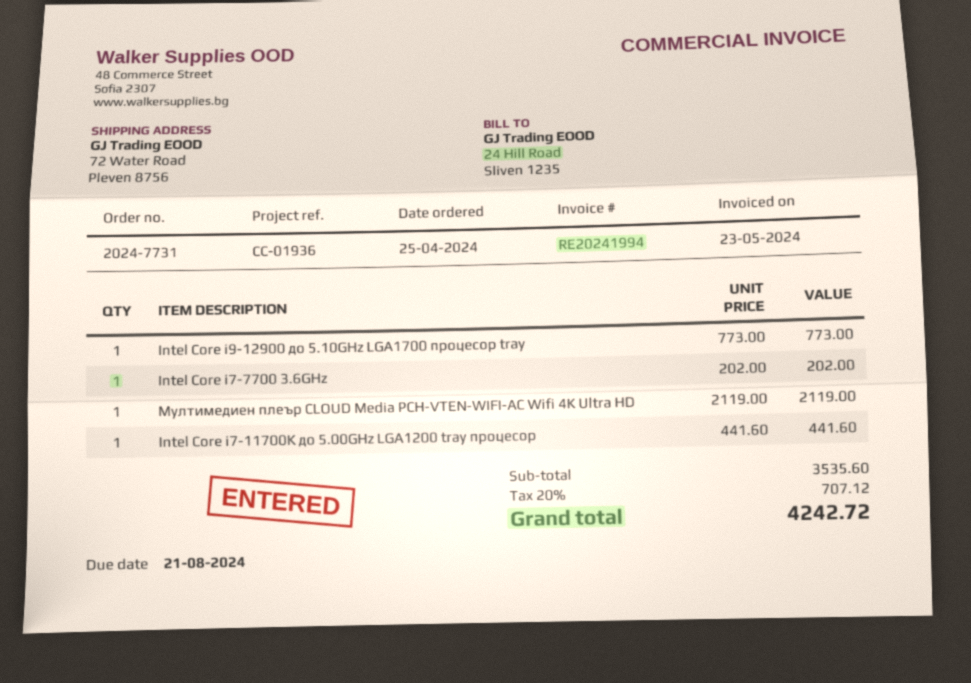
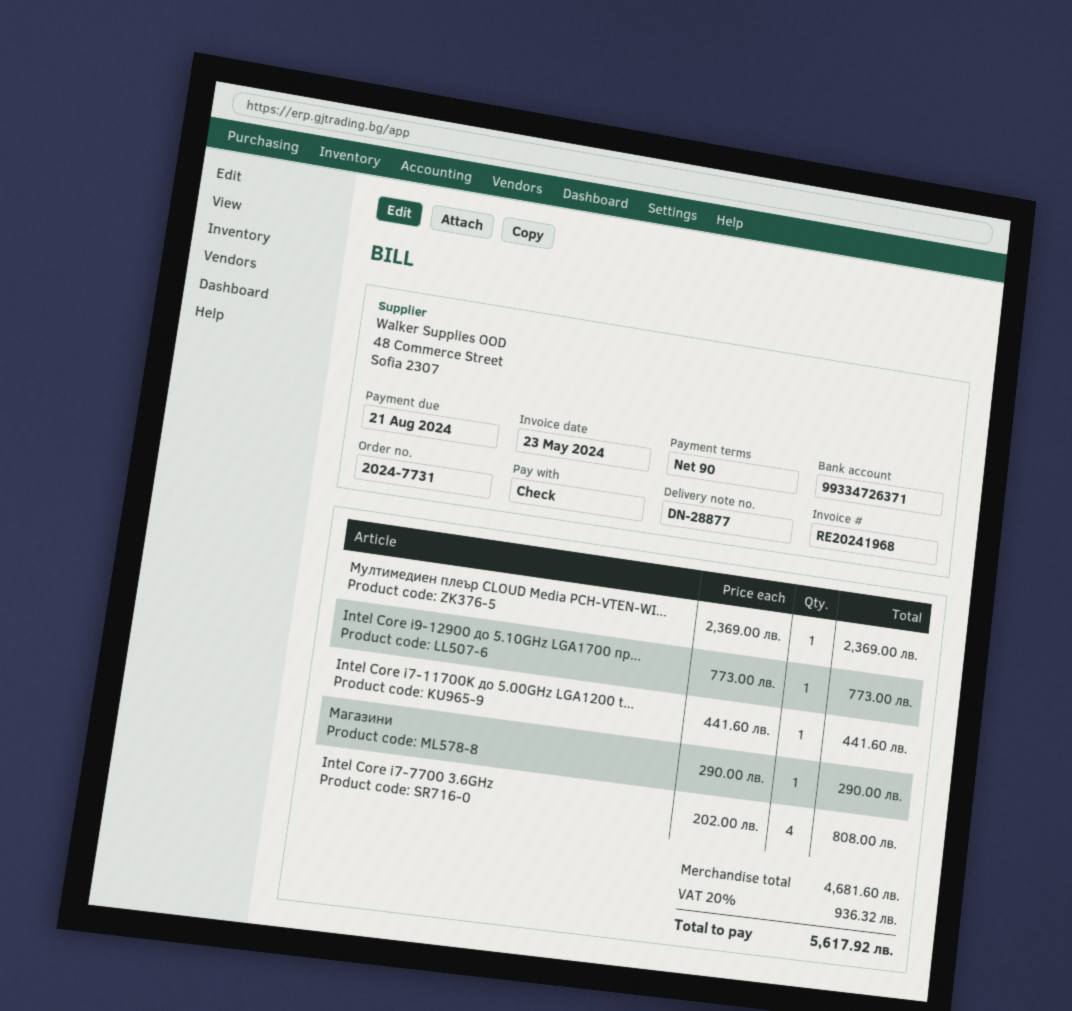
invoice number: RE20241994 -> RE20241968
Intel Core i7-7700 3.6GHz: 1 x 202.00 = 202.00 -> 4 x 202.00 = 808.00
Мултимедиен плеър CLOUD Media PCH-VTEN-WIFI-AC Wifi 4K Ultra HD: 1 x 2119.00 = 2119.00 -> 1 x 2369.00 = 2369.00
Магазини: none -> 1 x 290.00 = 290.00
subtotal: 3535.60 -> 4681.60
tax: 20% = 707.12 -> 20% = 936.32
total: 4242.72 -> 5617.92

